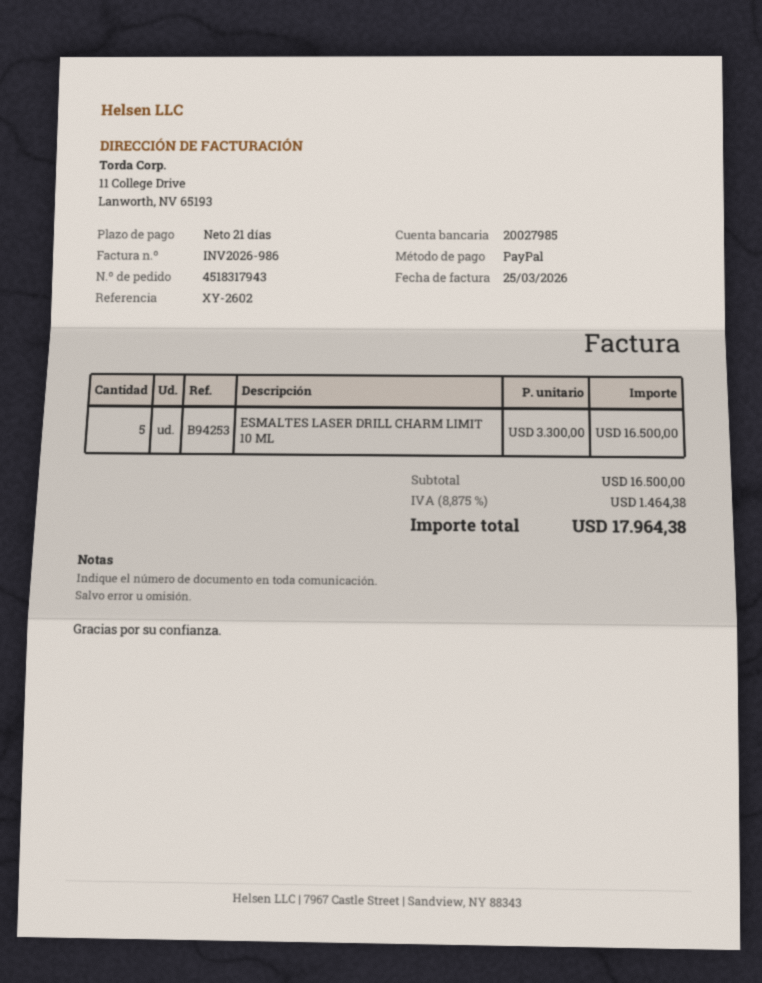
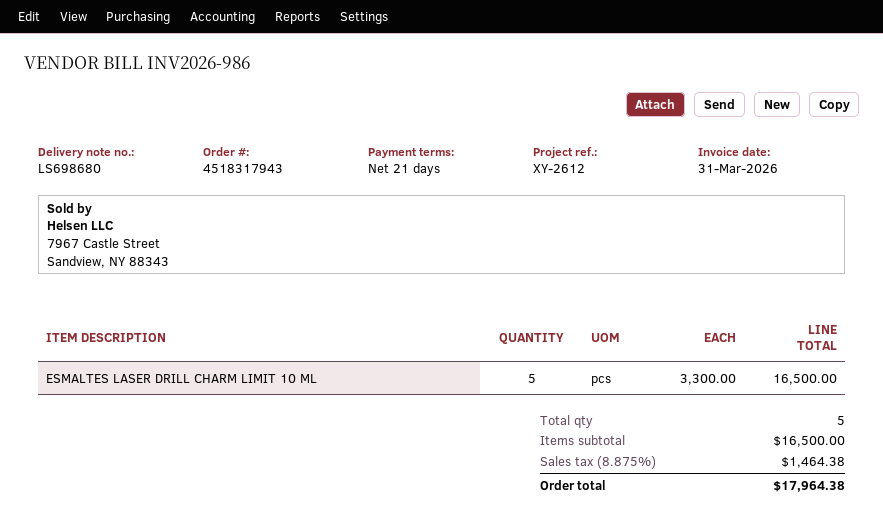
invoice date: 2026-03-25 -> 2026-03-31
reference: XY-2602 -> XY-2612

